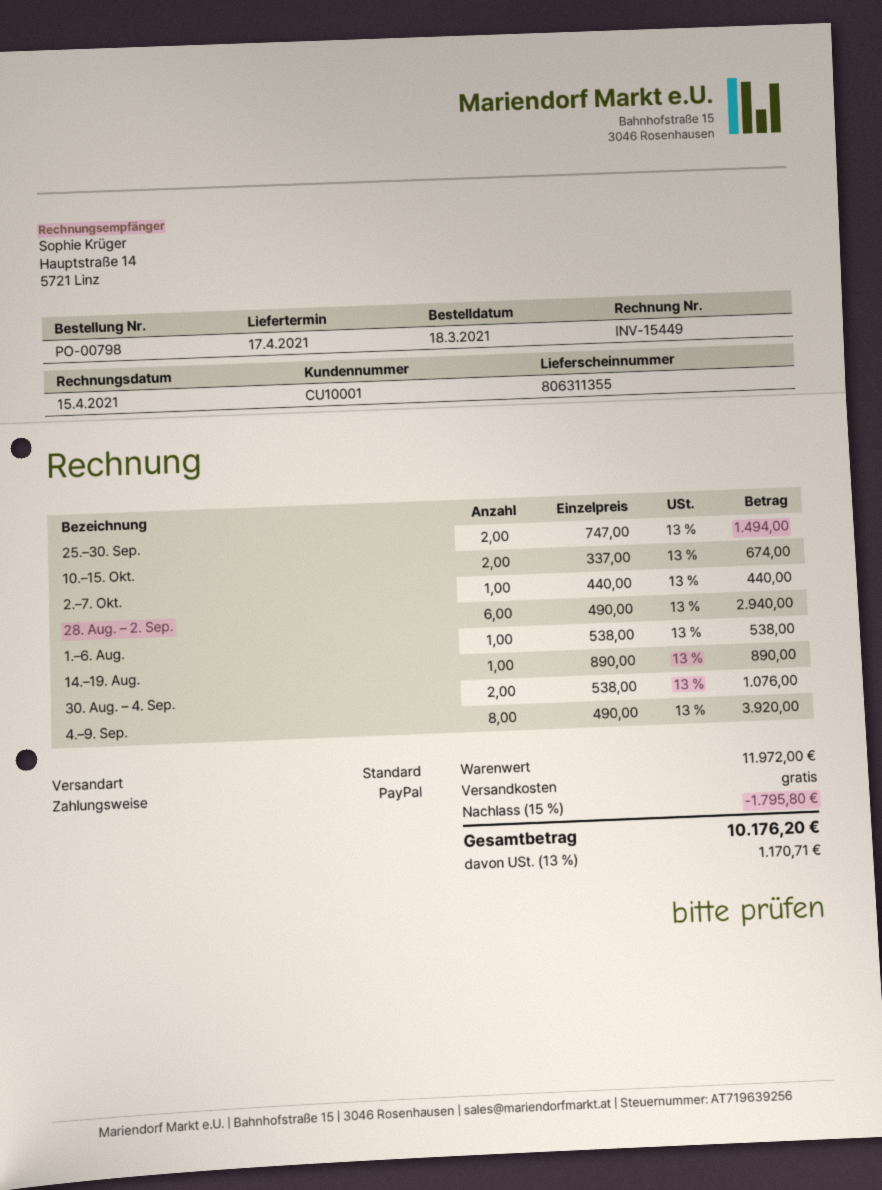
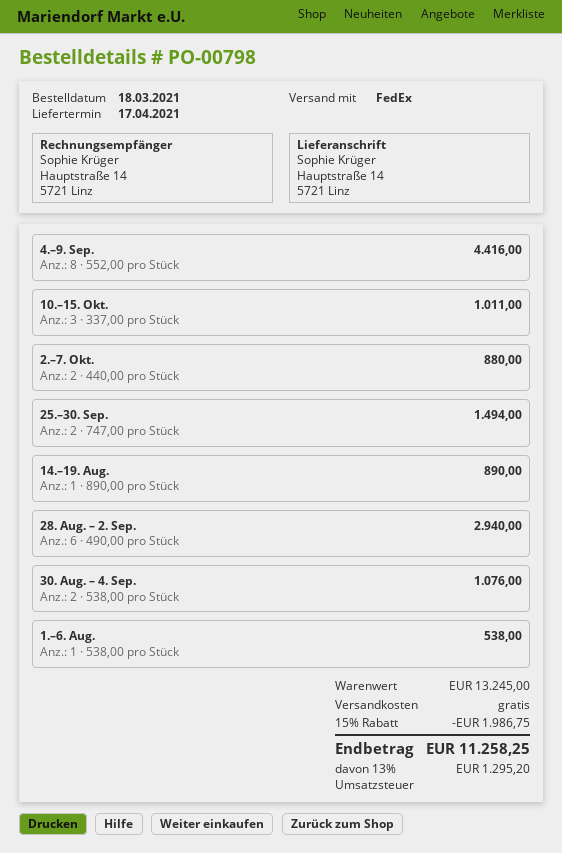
shipping method: standard -> FedEx
10.–15. Okt.: 2 x 337.00 = 674.00 -> 3 x 337.00 = 1011.00
2.–7. Okt.: 1 x 440.00 = 440.00 -> 2 x 440.00 = 880.00
4.–9. Sep.: 8 x 490.00 = 3920.00 -> 8 x 552.00 = 4416.00
subtotal: 11972.00 -> 13245.00
discount: 15% = 1795.80 -> 15% = 1986.75
tax: 13% = 1170.71 -> 13% = 1295.20
total: 10176.20 -> 11258.25

